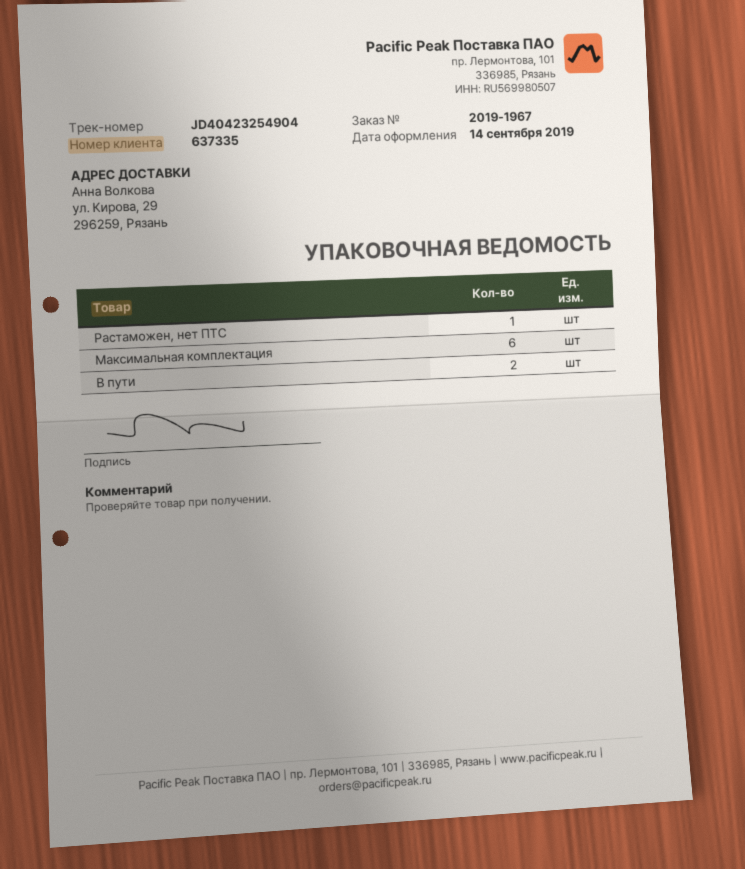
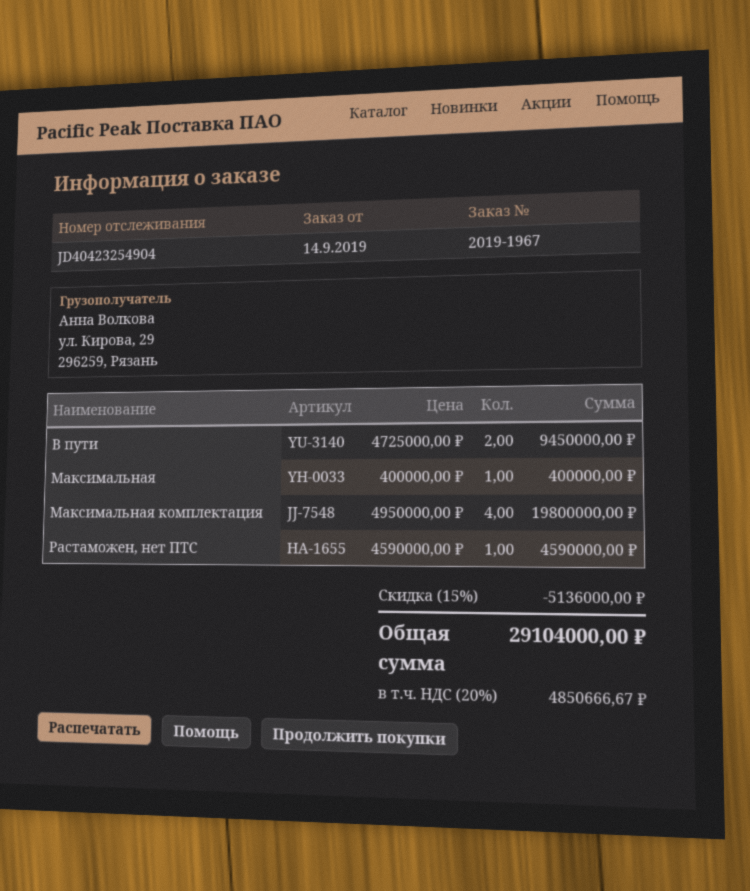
Максимальная комплектация: 6 -> 4
Максимальная: none -> 1

